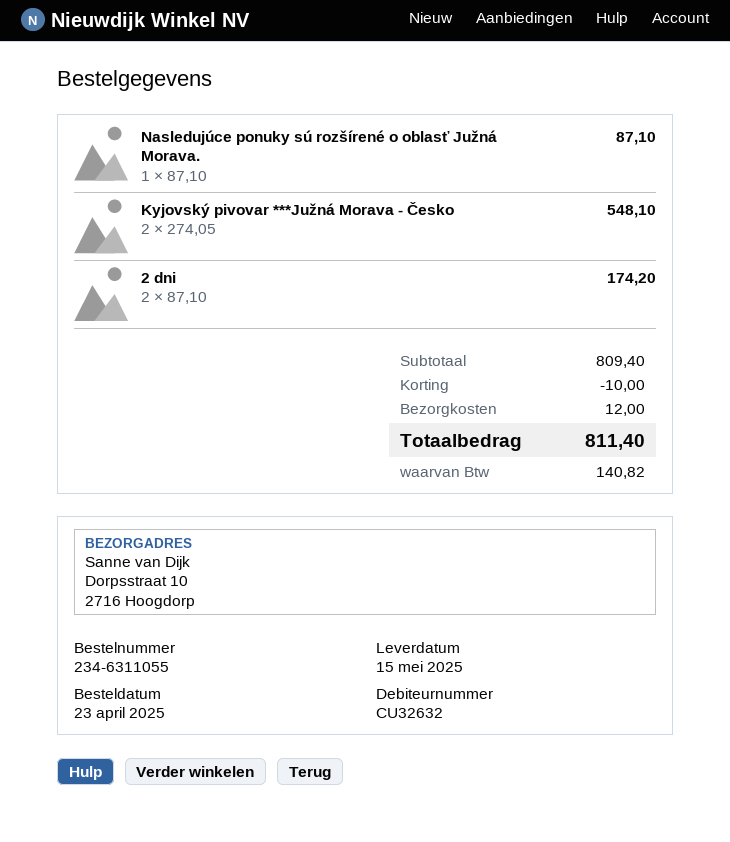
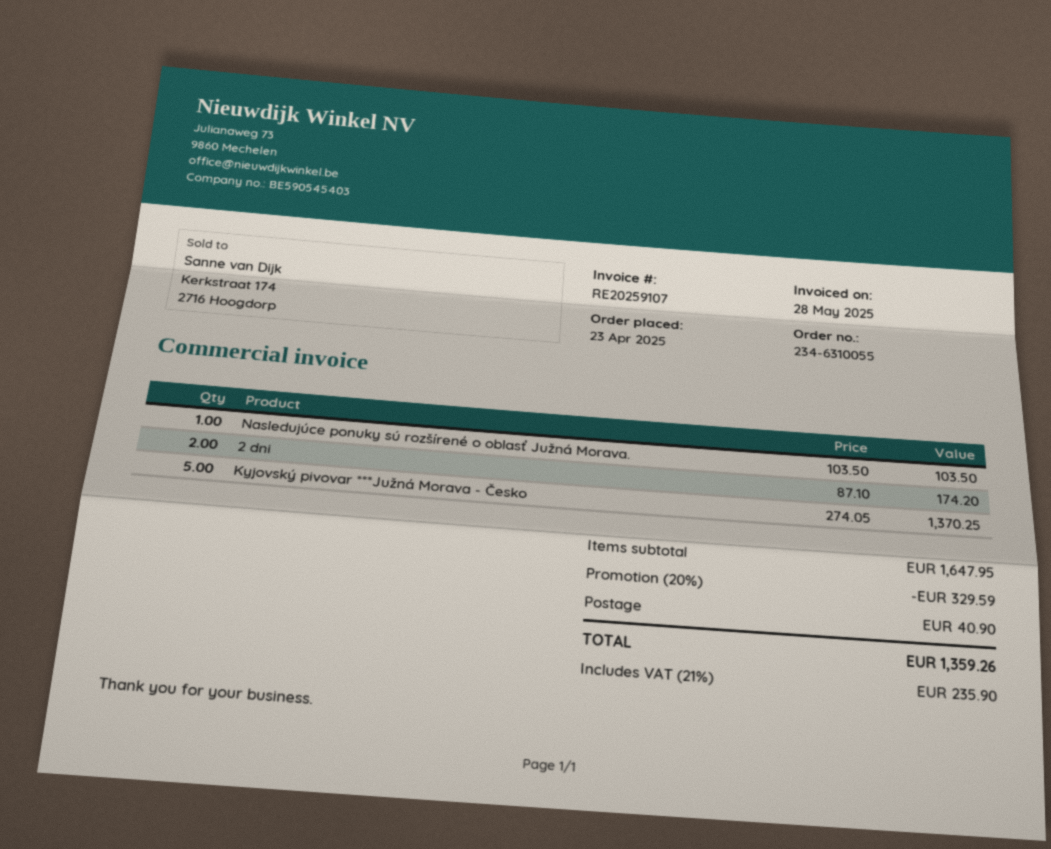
order number: 234-6311055 -> 234-6310055
Nasledujúce ponuky sú rozšírené o oblasť Južná Morava.: 1 x 87.10 = 87.10 -> 1 x 103.50 = 103.50
Kyjovský pivovar ***Južná Morava - Česko: 2 x 274.05 = 548.10 -> 5 x 274.05 = 1370.25
subtotal: 809.40 -> 1647.95
discount: 10.00 -> 329.59
shipping: 12.00 -> 40.90
tax: 140.82 -> 235.90
total: 811.40 -> 1359.26

